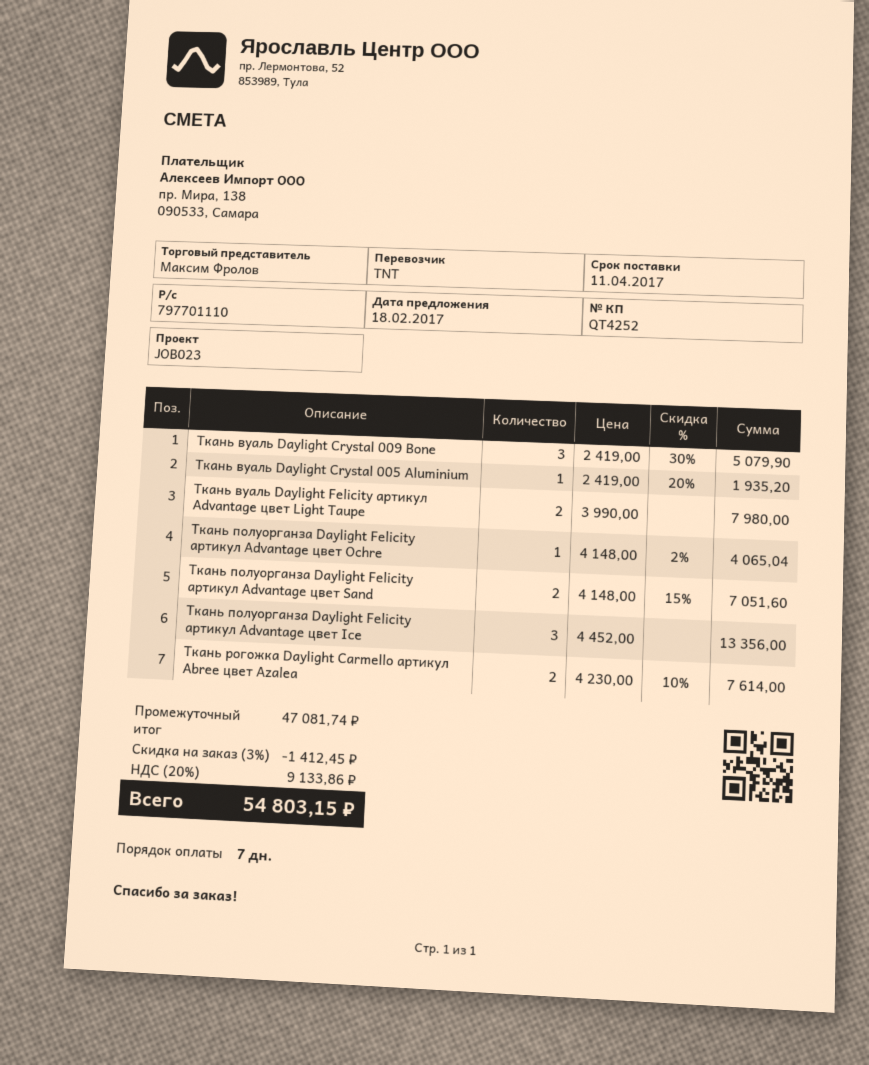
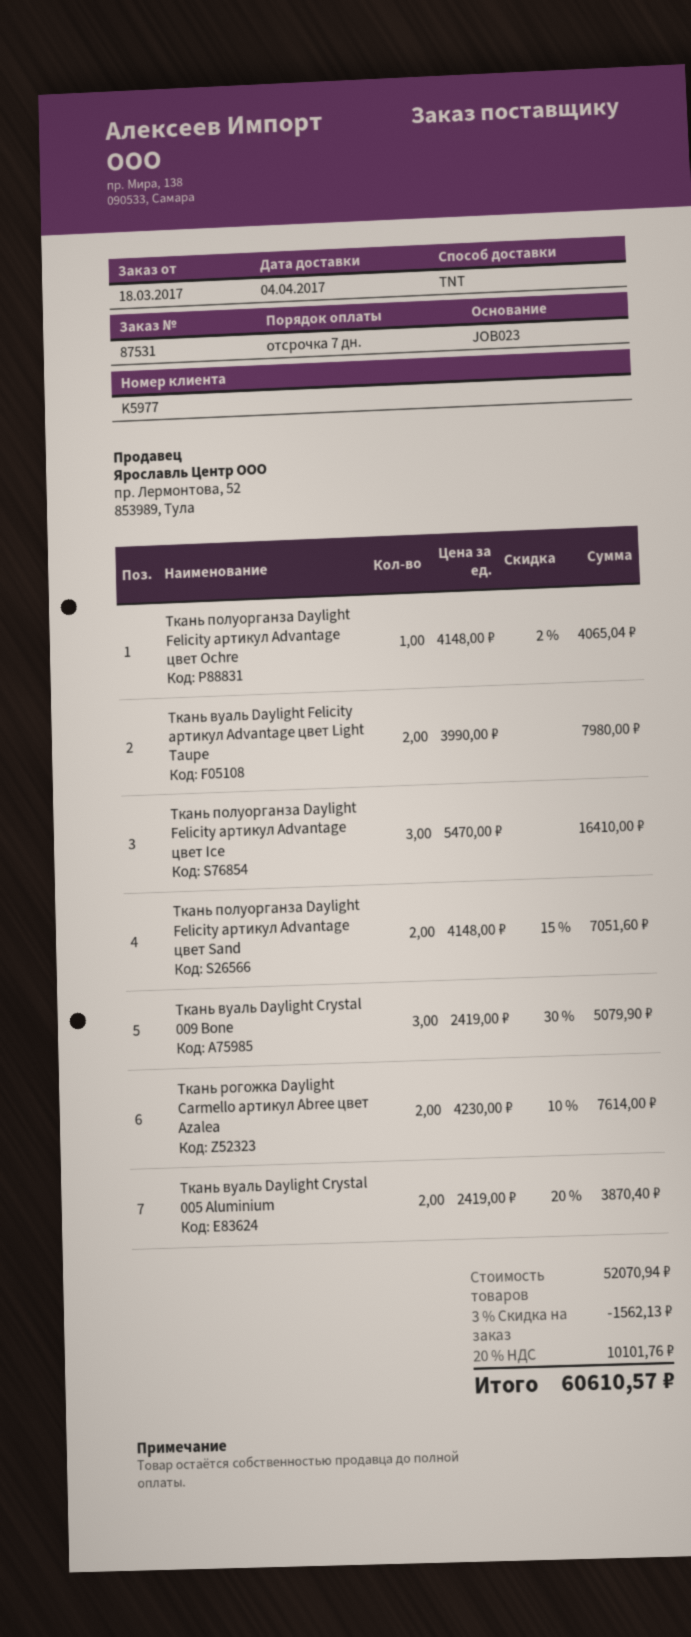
delivery date: 2017-04-11 -> 2017-04-04
Ткань вуаль Daylight Crystal 005 Aluminium: 1 x 2419.00 - 20% = 1935.20 -> 2 x 2419.00 - 20% = 3870.40
Ткань полуорганза Daylight Felicity артикул Advantage цвет Ice: 3 x 4452.00 = 13356.00 -> 3 x 5470.00 = 16410.00
subtotal: 47081.74 -> 52070.94
discount: 3% = 1412.45 -> 3% = 1562.13
tax: 20% = 9133.86 -> 20% = 10101.76
total: 54803.15 -> 60610.57

